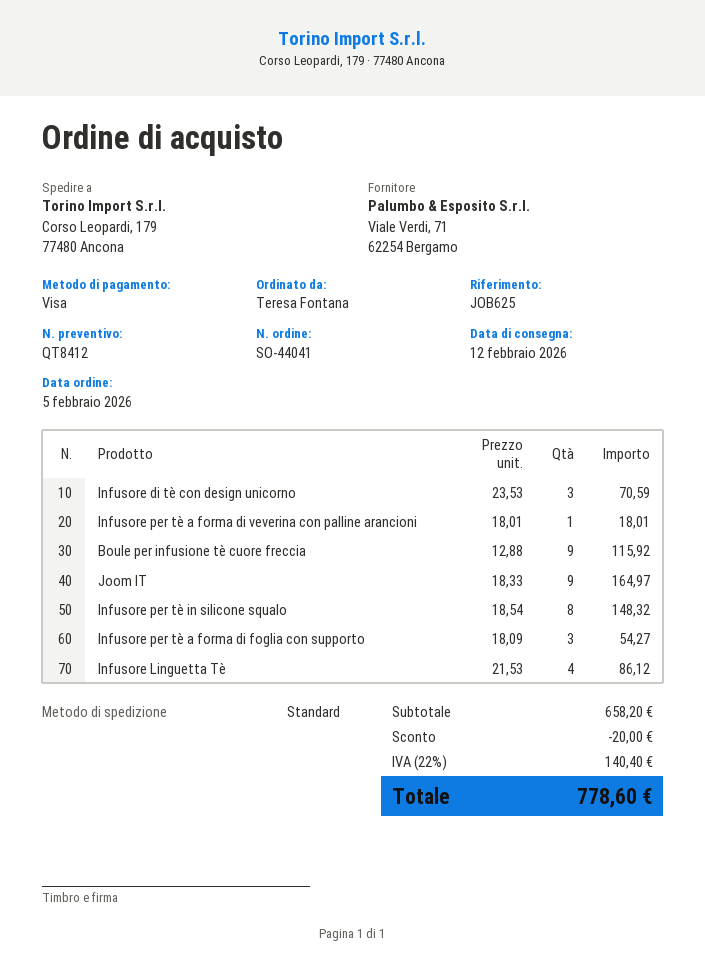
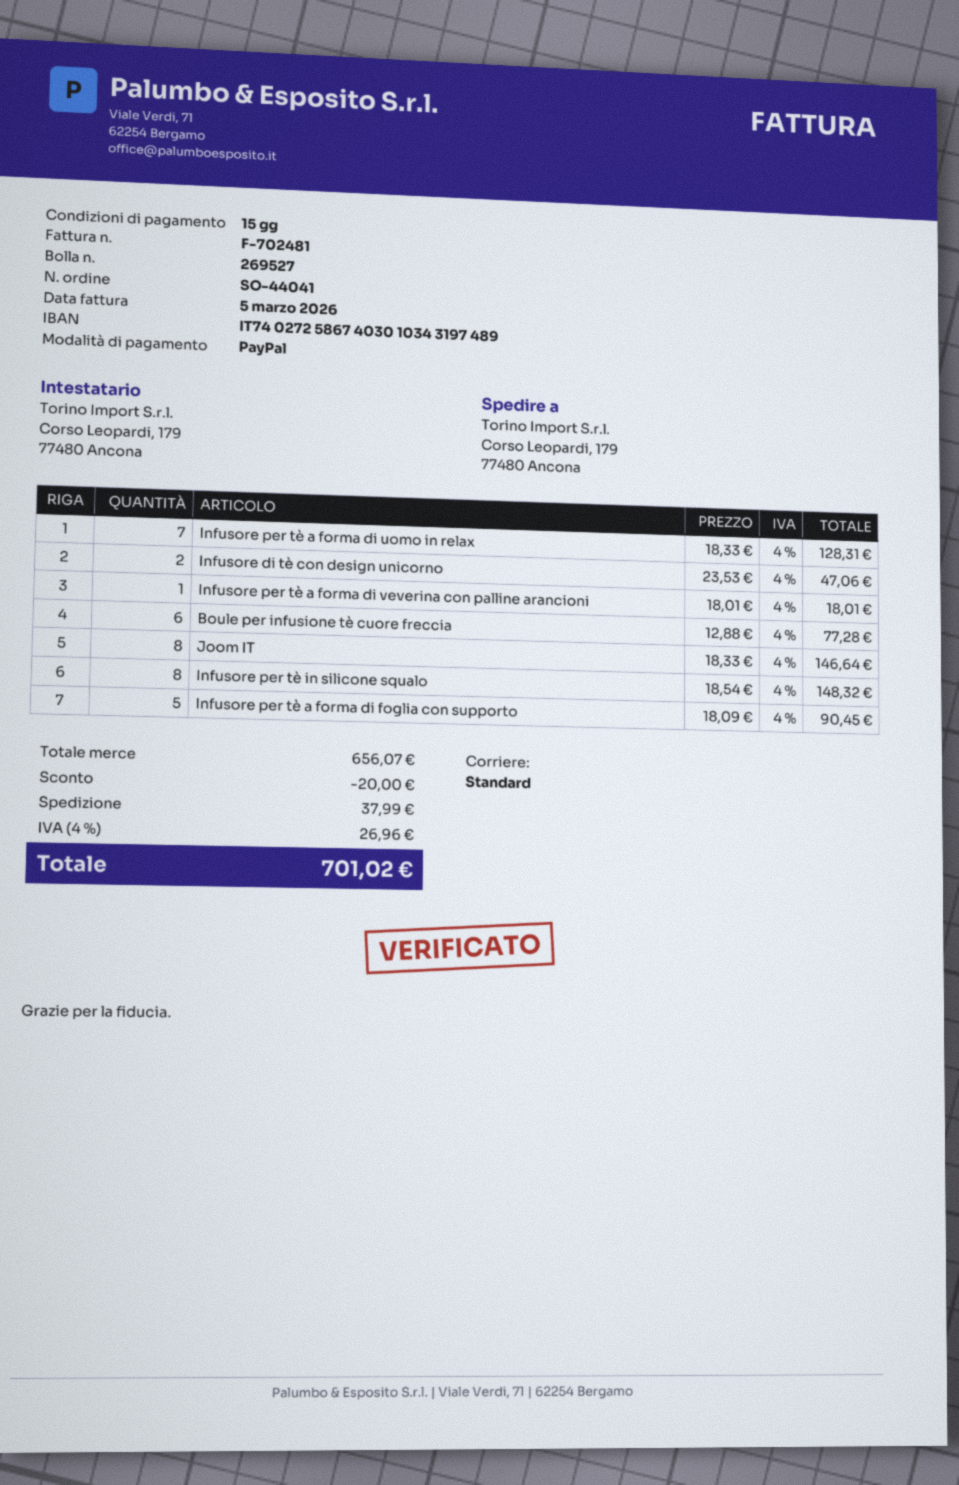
payment method: Visa -> PayPal
Infusore di tè con design unicorno: 3 x 23.53 = 70.59 -> 2 x 23.53 = 47.06
Boule per infusione tè cuore freccia: 9 x 12.88 = 115.92 -> 6 x 12.88 = 77.28
Joom IT: 9 x 18.33 = 164.97 -> 8 x 18.33 = 146.64
Infusore per tè a forma di foglia con supporto: 3 x 18.09 = 54.27 -> 5 x 18.09 = 90.45
Infusore Linguetta Tè: 4 x 21.53 = 86.12 -> none
Infusore per tè a forma di uomo in relax: none -> 7 x 18.33 = 128.31
subtotal: 658.20 -> 656.07
shipping: none -> 37.99
tax: 22% = 140.40 -> 4% = 26.96
total: 778.60 -> 701.02

